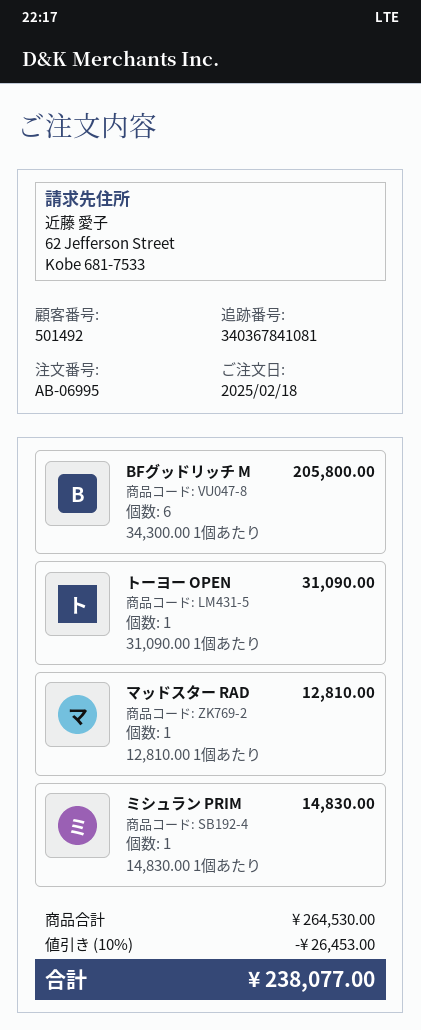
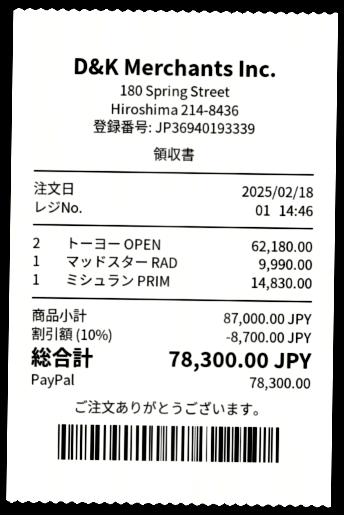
BFグッドリッチ M: 6 for 205800.00 -> none
トーヨー OPEN: 1 for 31090.00 -> 2 for 62180.00
マッドスター RAD: 1 for 12810.00 -> 1 for 9990.00
subtotal: 264530.00 -> 87000.00
discount: 10% = 26453.00 -> 10% = 8700.00
total: 238077.00 -> 78300.00

